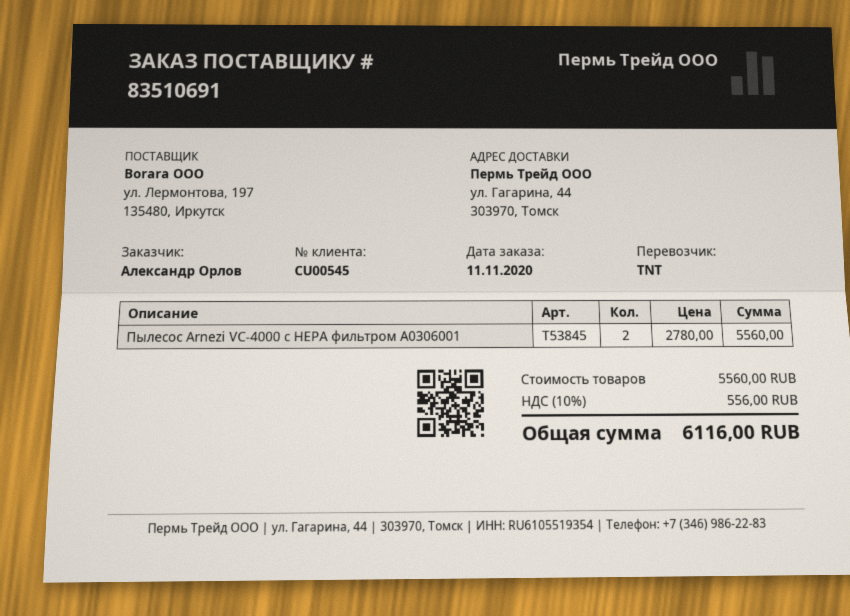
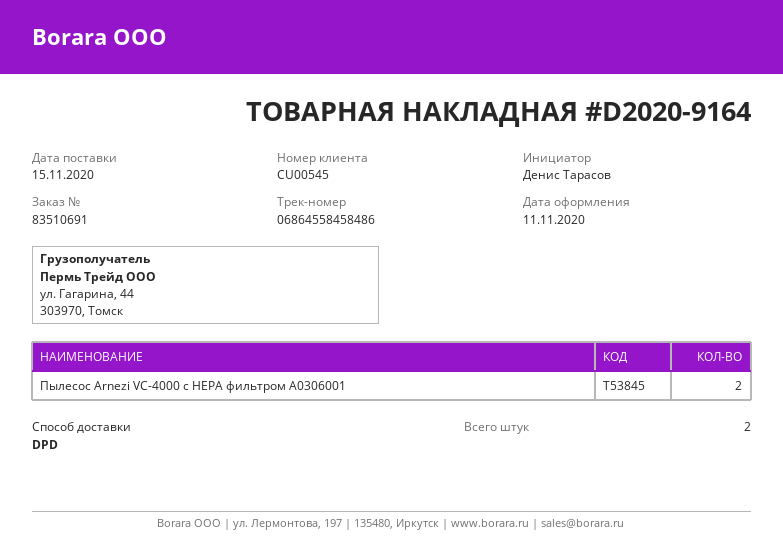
ordered by: Александр Орлов -> Денис Тарасов
shipping method: TNT -> DPD

